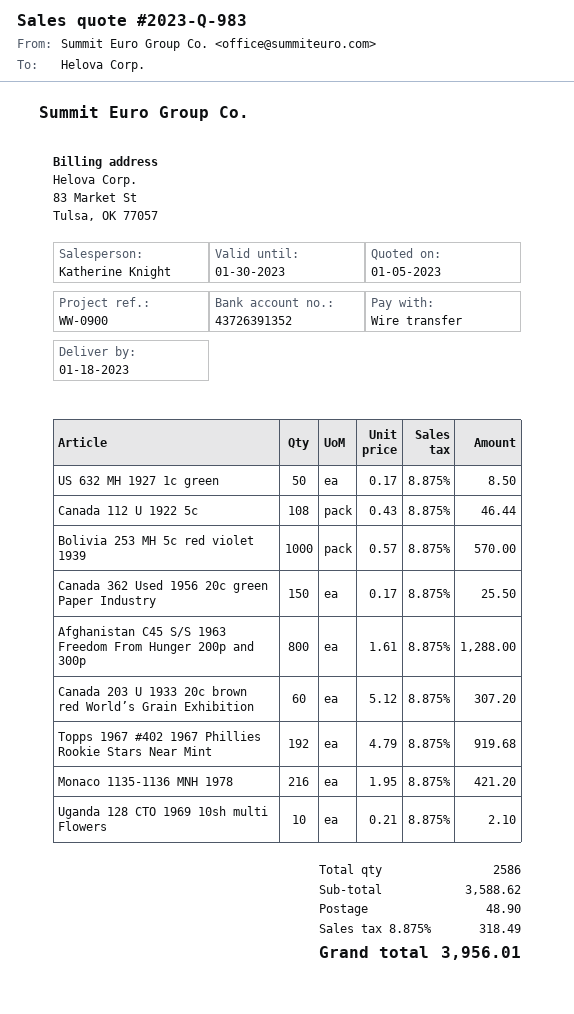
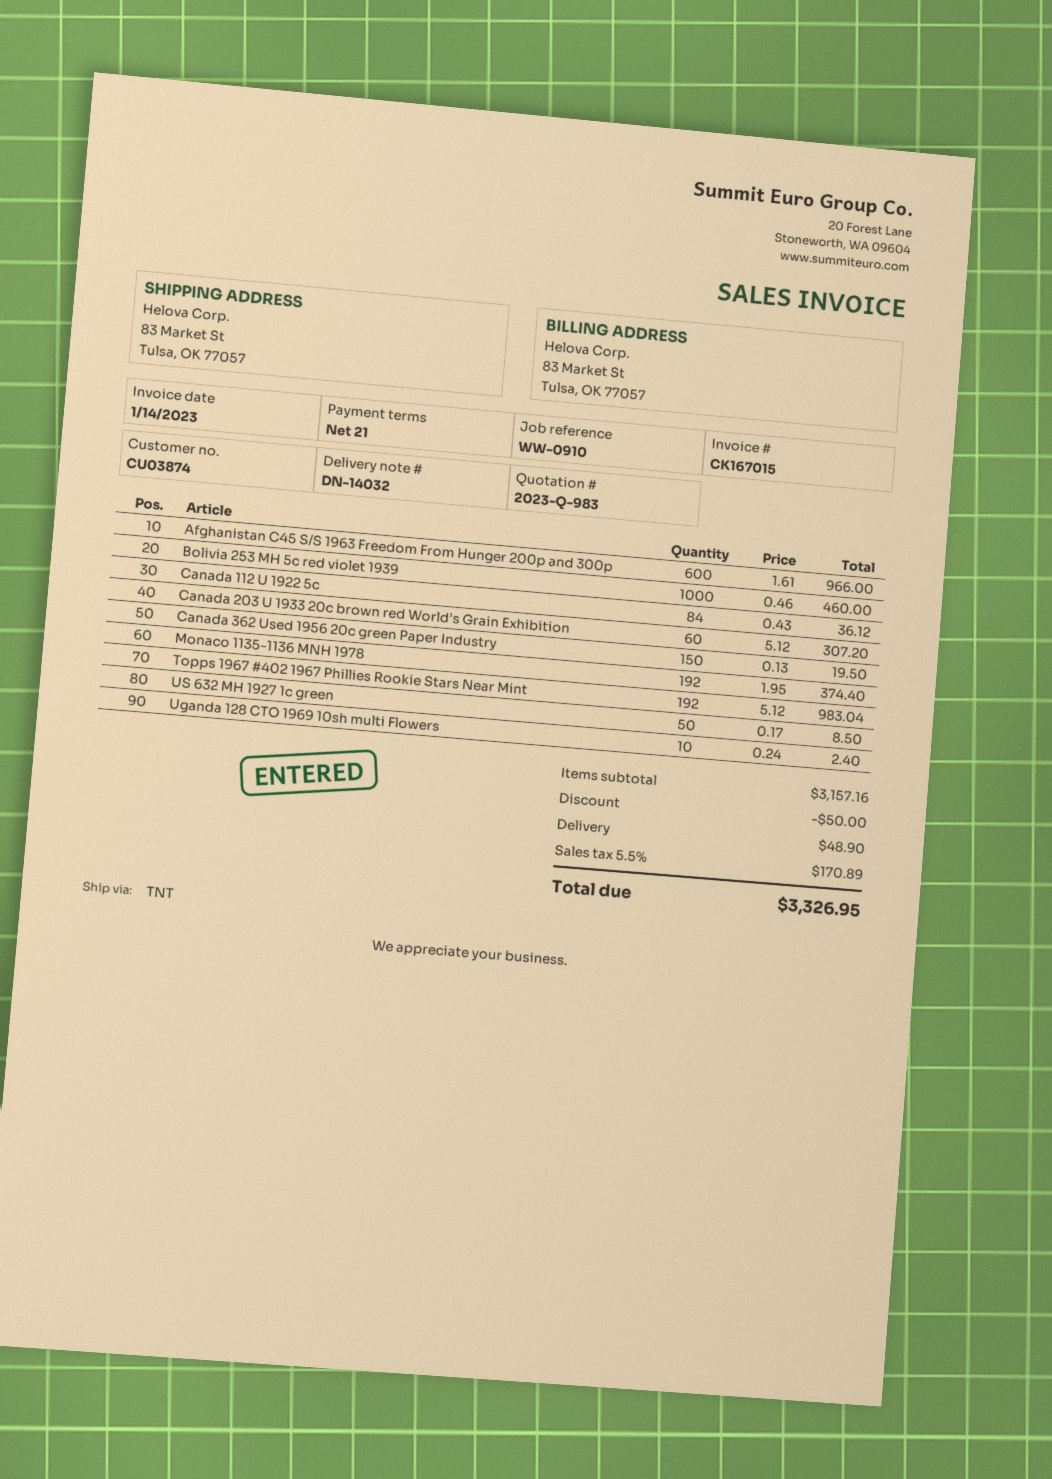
reference: WW-0900 -> WW-0910
Canada 112 U 1922 5c: 108 x 0.43 = 46.44 -> 84 x 0.43 = 36.12
Bolivia 253 MH 5c red violet 1939: 1000 x 0.57 = 570.00 -> 1000 x 0.46 = 460.00
Canada 362 Used 1956 20c green Paper Industry: 150 x 0.17 = 25.50 -> 150 x 0.13 = 19.50
Afghanistan C45 S/S 1963 Freedom From Hunger 200p and 300p: 800 x 1.61 = 1288.00 -> 600 x 1.61 = 966.00
Topps 1967 #402 1967 Phillies Rookie Stars Near Mint: 192 x 4.79 = 919.68 -> 192 x 5.12 = 983.04
Monaco 1135-1136 MNH 1978: 216 x 1.95 = 421.20 -> 192 x 1.95 = 374.40
Uganda 128 CTO 1969 10sh multi Flowers: 10 x 0.21 = 2.10 -> 10 x 0.24 = 2.40
subtotal: 3588.62 -> 3157.16
discount: none -> 50.00
tax: 8.875% = 318.49 -> 5.5% = 170.89
total: 3956.01 -> 3326.95

